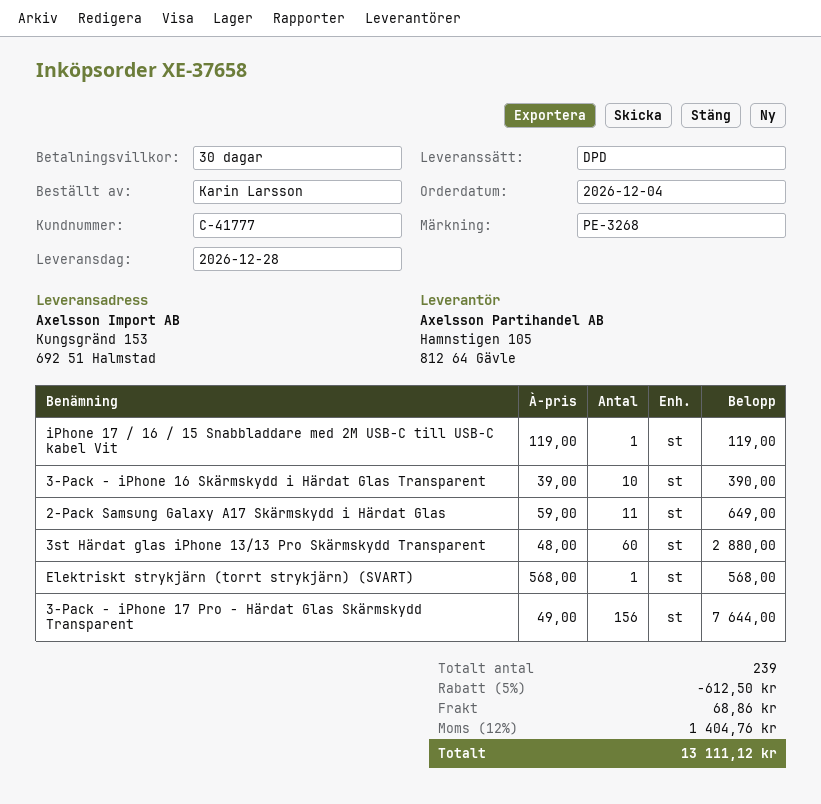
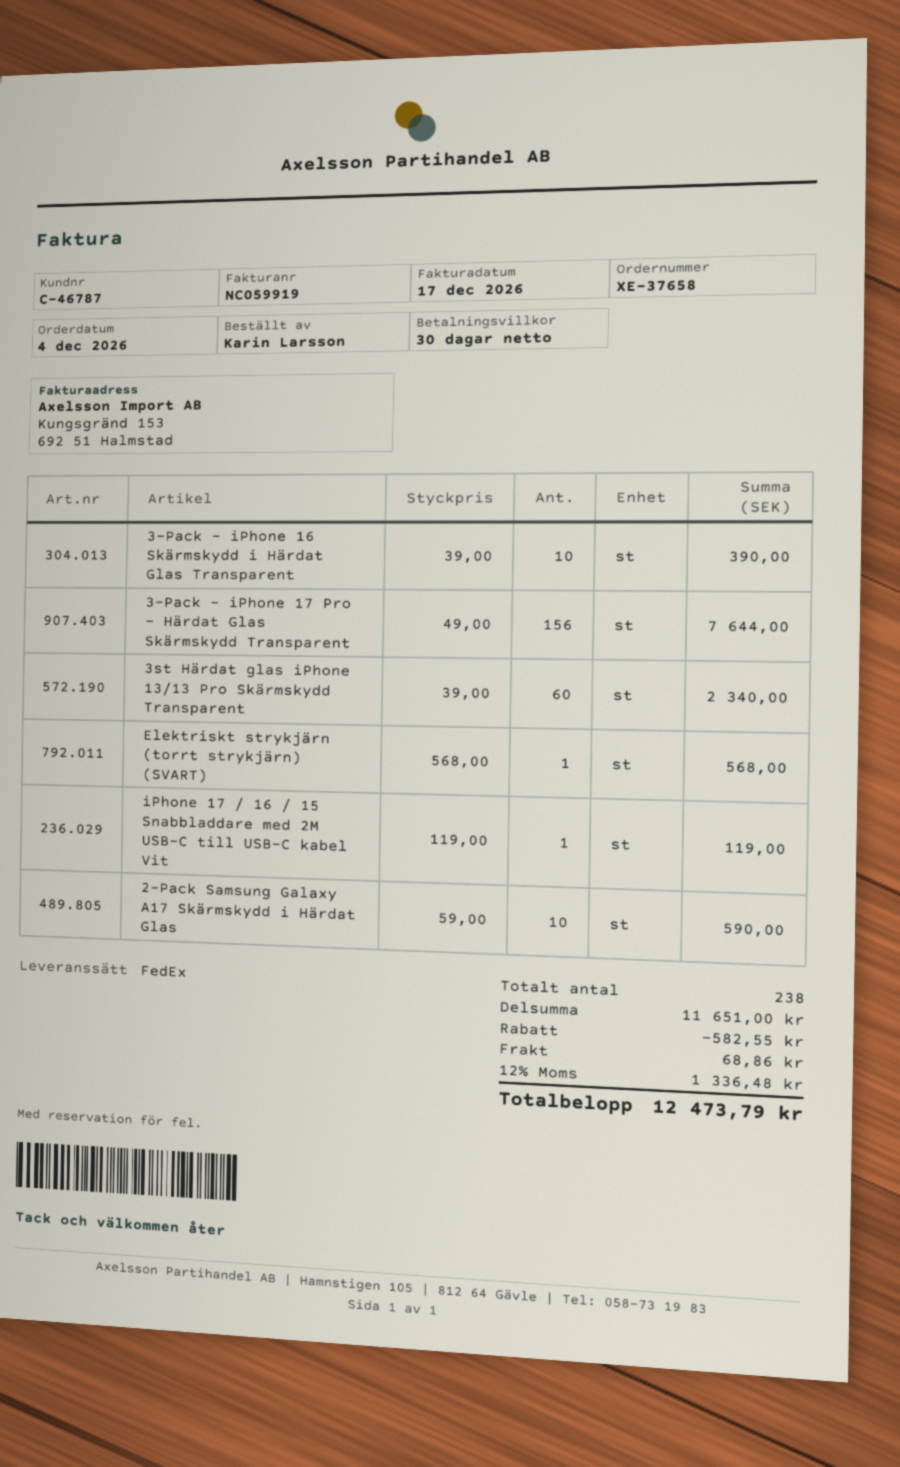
customer number: C-41777 -> C-46787
shipping method: DPD -> FedEx
2-Pack Samsung Galaxy A17 Skärmskydd i Härdat Glas: 11 x 59.00 = 649.00 -> 10 x 59.00 = 590.00
3st Härdat glas iPhone 13/13 Pro Skärmskydd Transparent: 60 x 48.00 = 2880.00 -> 60 x 39.00 = 2340.00
total quantity: 239 -> 238
discount: 612.50 -> 582.55
tax: 12% = 1404.76 -> 12% = 1336.48
total: 13111.12 -> 12473.79

